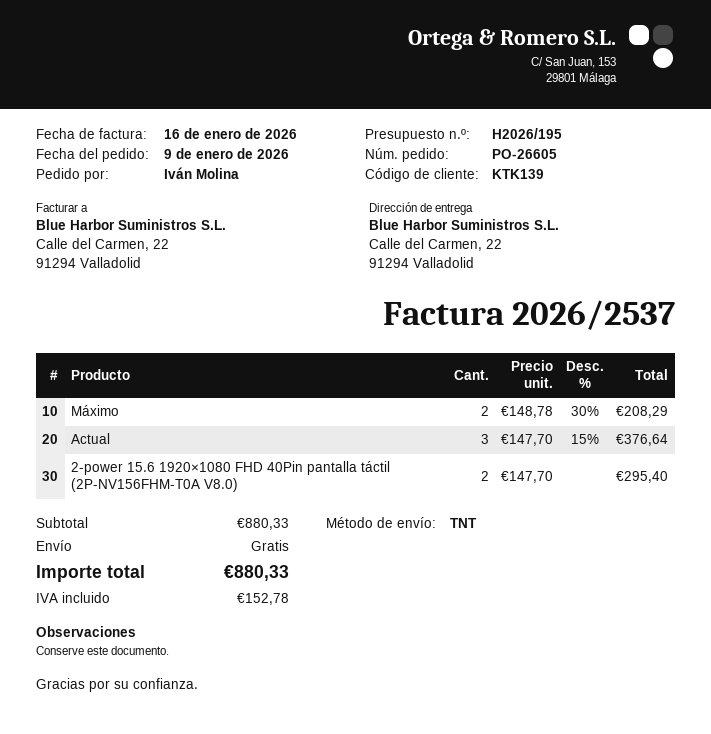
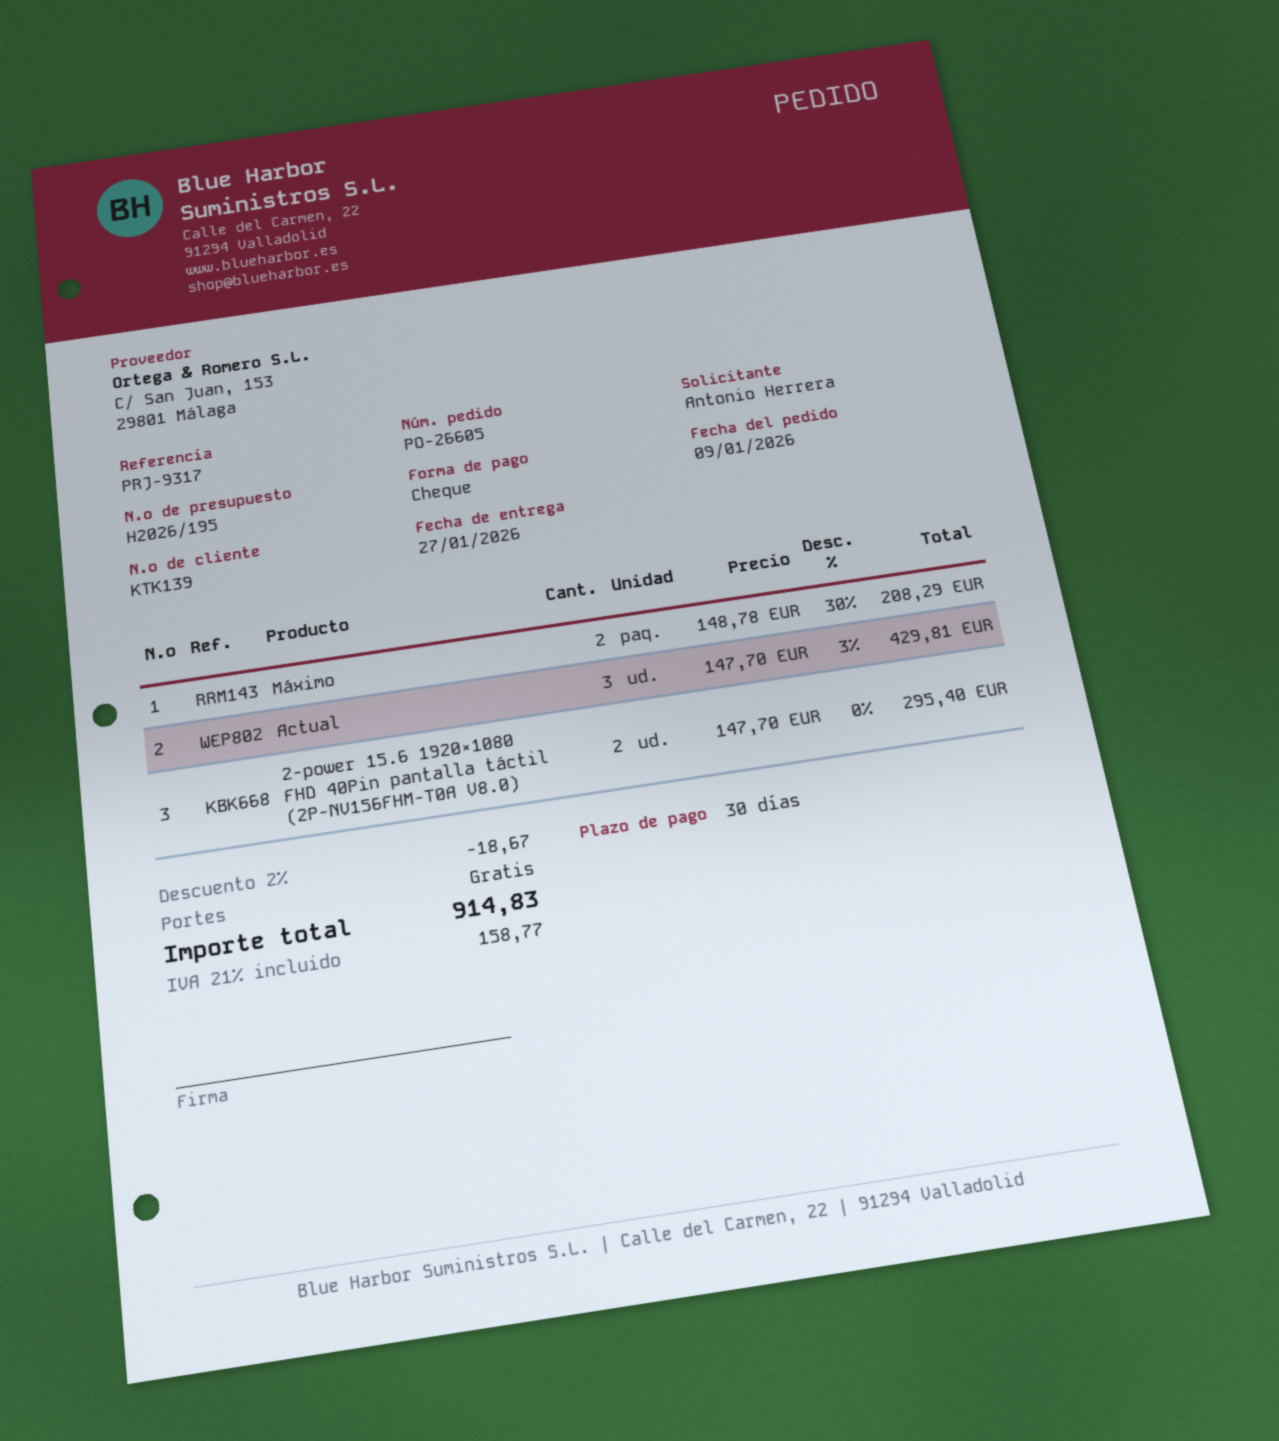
ordered by: Iván Molina -> Antonio Herrera
Actual: 3 x 147.70 - 15% = 376.64 -> 3 x 147.70 - 3% = 429.81
discount: none -> 2% = 18.67
tax: 152.78 -> 158.77
total: 880.33 -> 914.83

